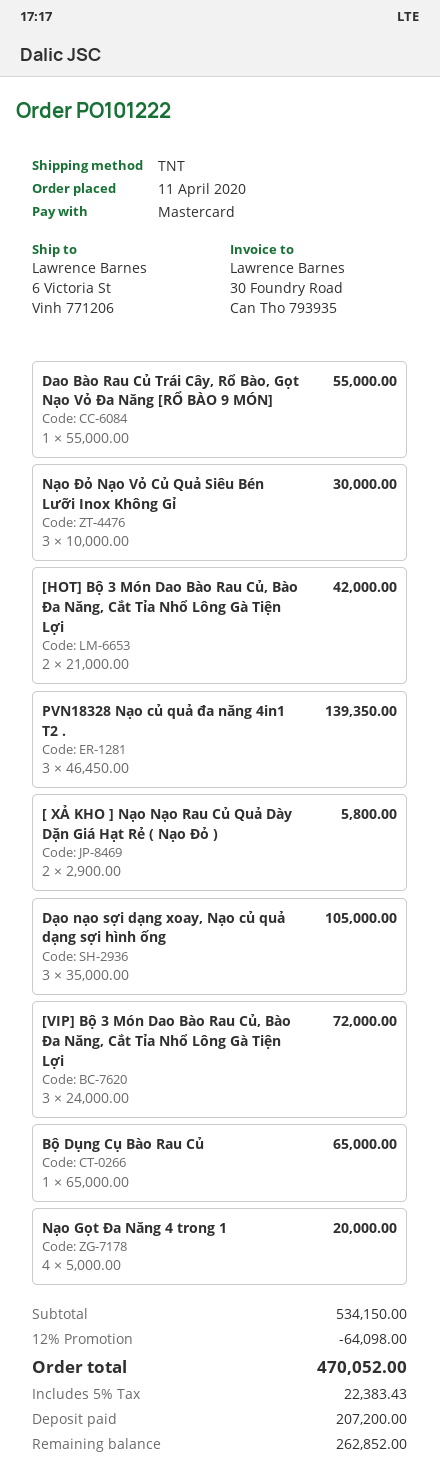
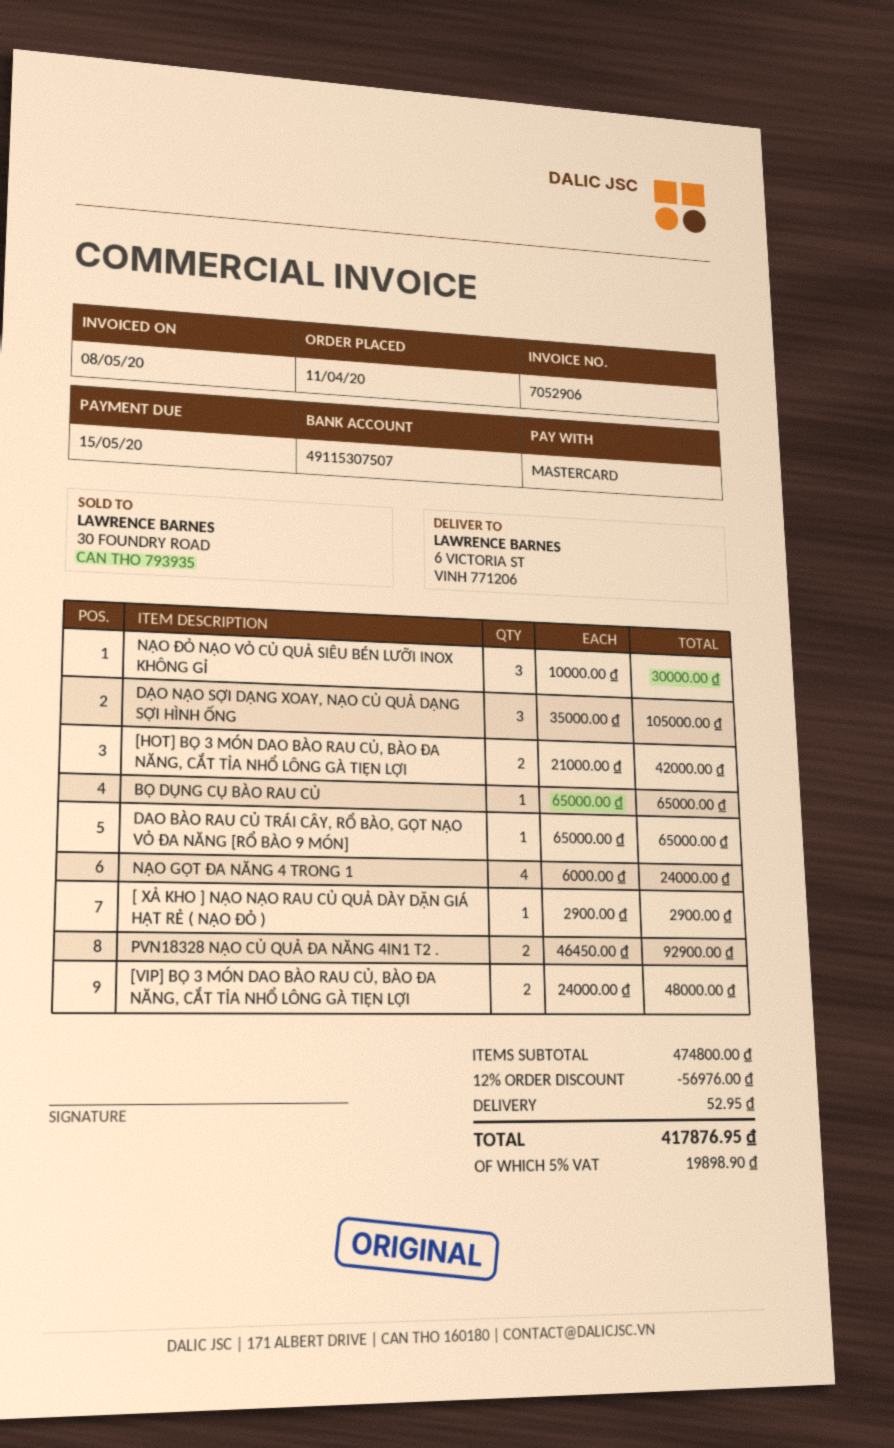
Dao Bào Rau Củ Trái Cây, Rổ Bào, Gọt Nạo Vỏ Đa Năng [RỔ BÀO 9 MÓN]: 1 x 55000.00 = 55000.00 -> 1 x 65000.00 = 65000.00
PVN18328 Nạo củ quả đa năng 4in1 T2 .: 3 x 46450.00 = 139350.00 -> 2 x 46450.00 = 92900.00
[ XẢ KHO ] Nạo Nạo Rau Củ Quả Dày Dặn Giá Hạt Rẻ ( Nạo Đỏ ): 2 x 2900.00 = 5800.00 -> 1 x 2900.00 = 2900.00
[VIP] Bộ 3 Món Dao Bào Rau Củ, Bào Đa Năng, Cắt Tỉa Nhổ Lông Gà Tiện Lợi: 3 x 24000.00 = 72000.00 -> 2 x 24000.00 = 48000.00
Nạo Gọt Đa Năng 4 trong 1: 4 x 5000.00 = 20000.00 -> 4 x 6000.00 = 24000.00
subtotal: 534150.00 -> 474800.00
discount: 12% = 64098.00 -> 12% = 56976.00
shipping: none -> 52.95
tax: 5% = 22383.43 -> 5% = 19898.90
total: 470052.00 -> 417876.95

